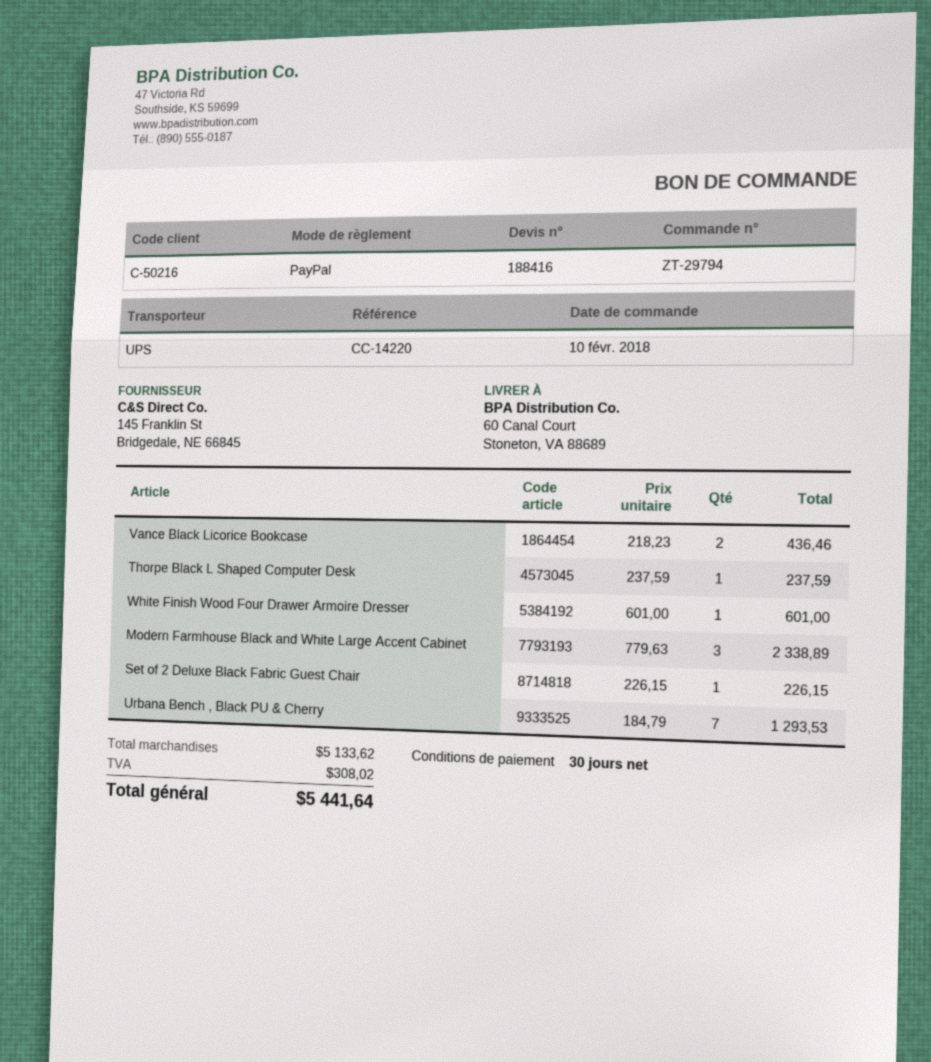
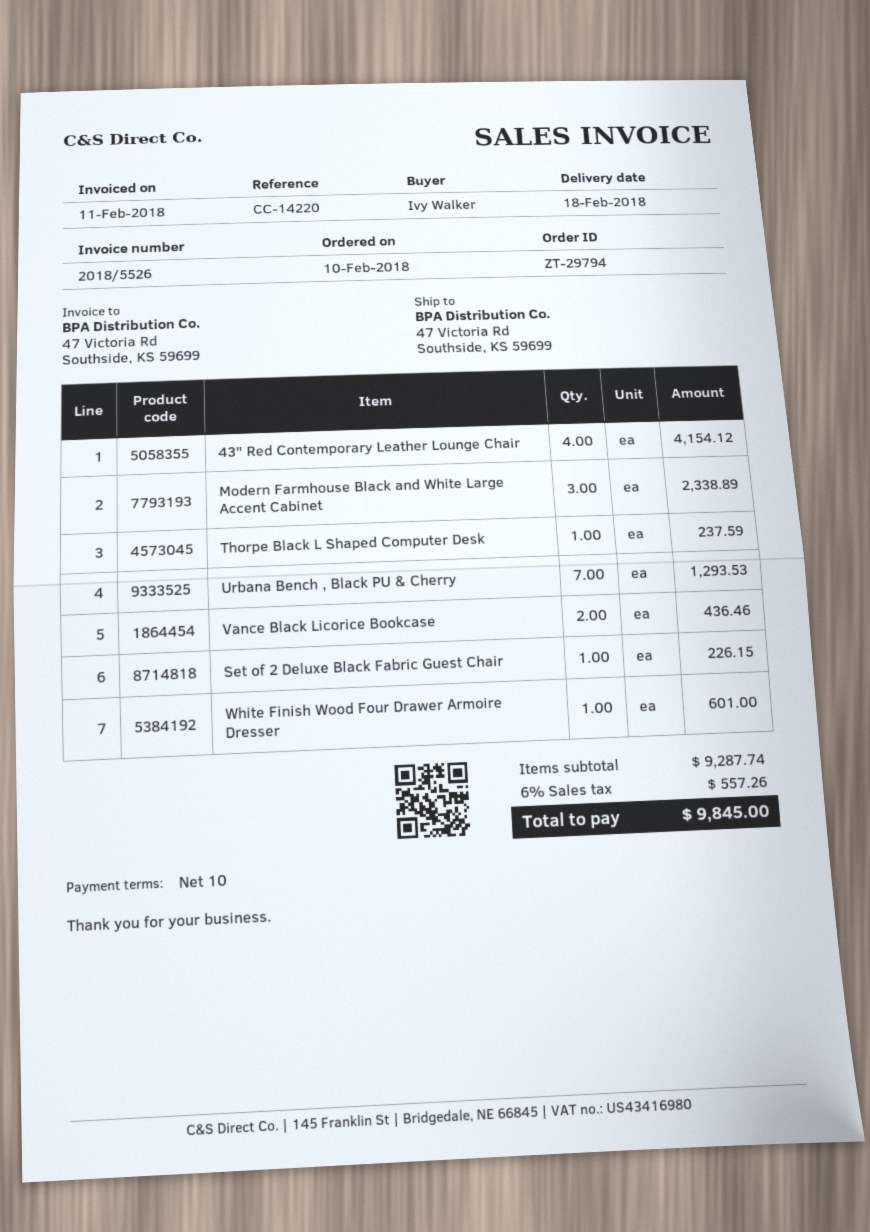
payment terms: 30 days -> 10 days
ship to: 60 Canal Court, Stoneton, VA 88689 -> 47 Victoria Rd, Southside, KS 59699
43" Red Contemporary Leather Lounge Chair: none -> 4 for 4154.12
subtotal: 5133.62 -> 9287.74
tax: 308.02 -> 557.26
total: 5441.64 -> 9845.00

